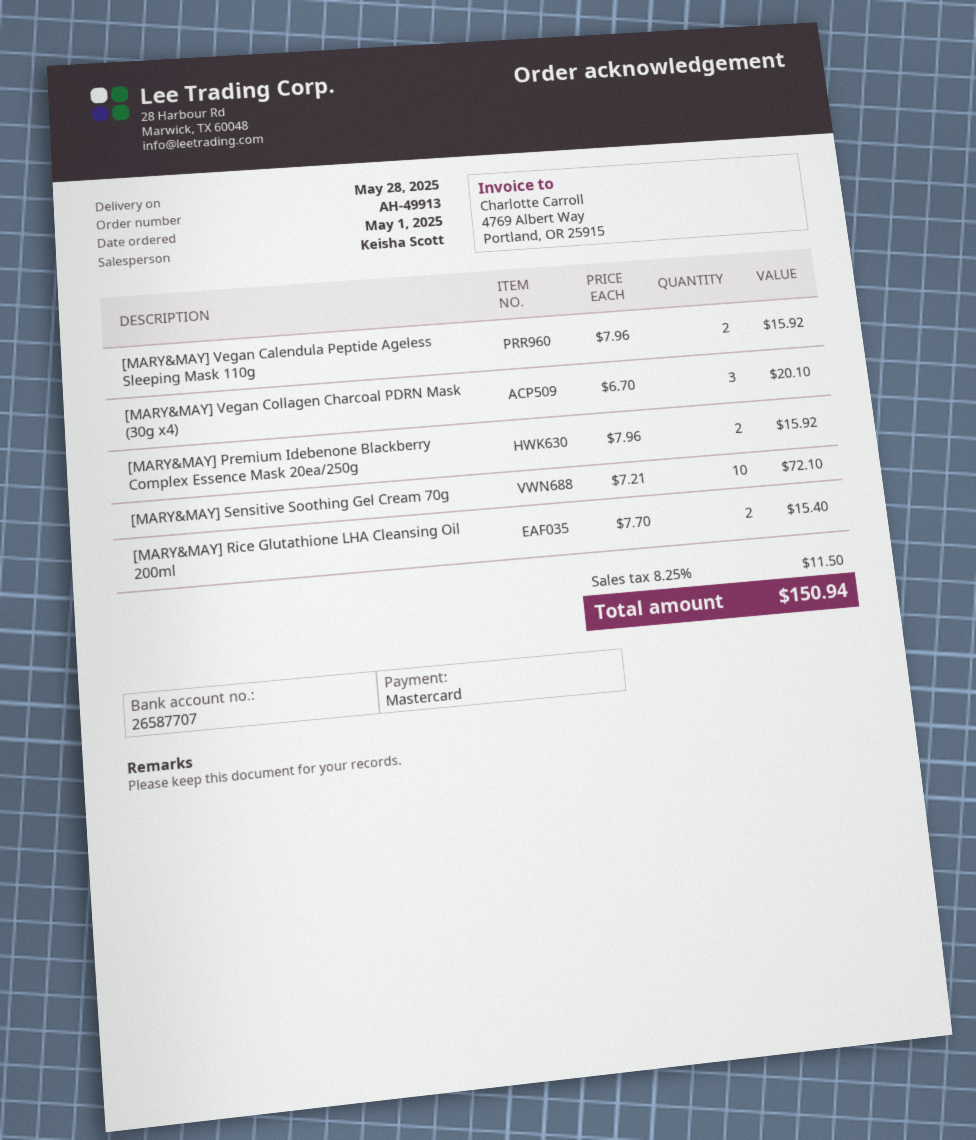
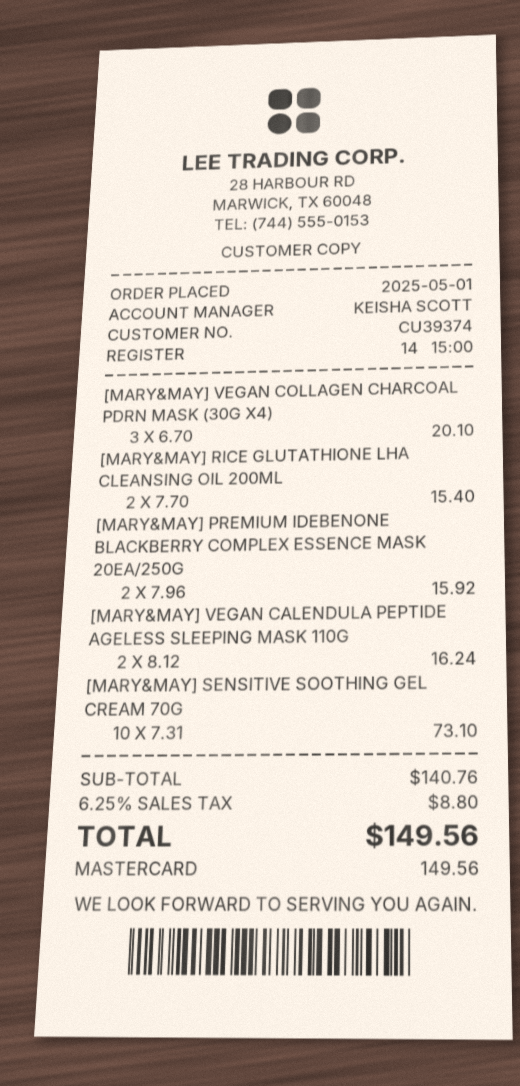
[MARY&MAY] Vegan Calendula Peptide Ageless Sleeping Mask 110g: 2 x 7.96 = 15.92 -> 2 x 8.12 = 16.24
[MARY&MAY] Sensitive Soothing Gel Cream 70g: 10 x 7.21 = 72.10 -> 10 x 7.31 = 73.10
tax: 8.25% = 11.50 -> 6.25% = 8.80
total: 150.94 -> 149.56

